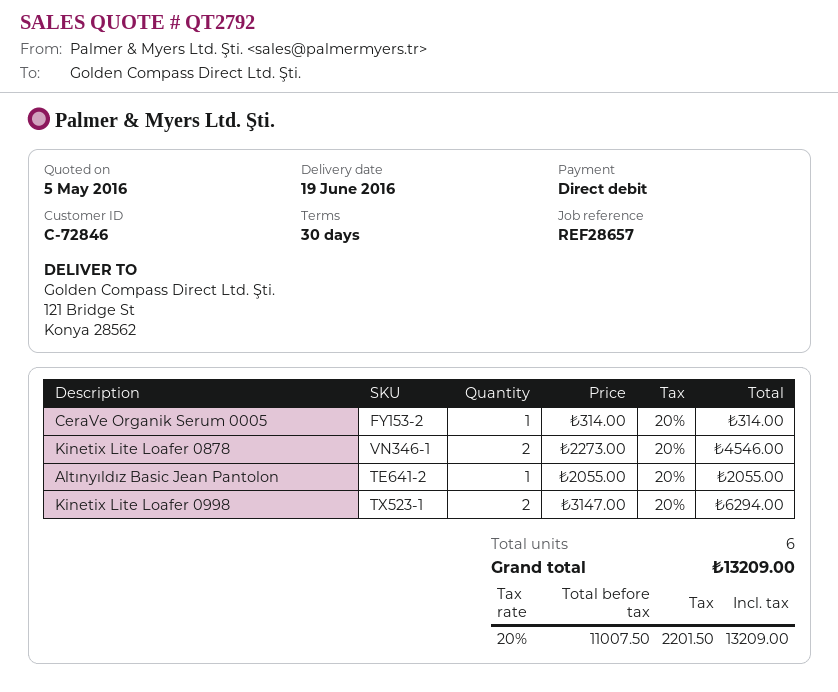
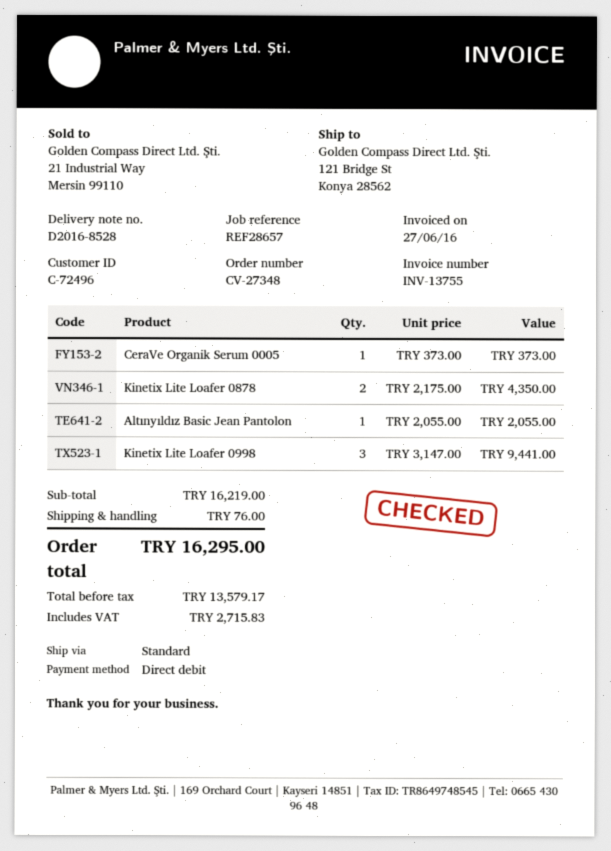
customer number: C-72846 -> C-72496
CeraVe Organik Serum 0005: 1 x 314.00 = 314.00 -> 1 x 373.00 = 373.00
Kinetix Lite Loafer 0878: 2 x 2273.00 = 4546.00 -> 2 x 2175.00 = 4350.00
Kinetix Lite Loafer 0998: 2 x 3147.00 = 6294.00 -> 3 x 3147.00 = 9441.00
shipping: none -> 76.00
net: 11007.50 -> 13579.17
tax: 2201.50 -> 2715.83
total: 13209.00 -> 16295.00

